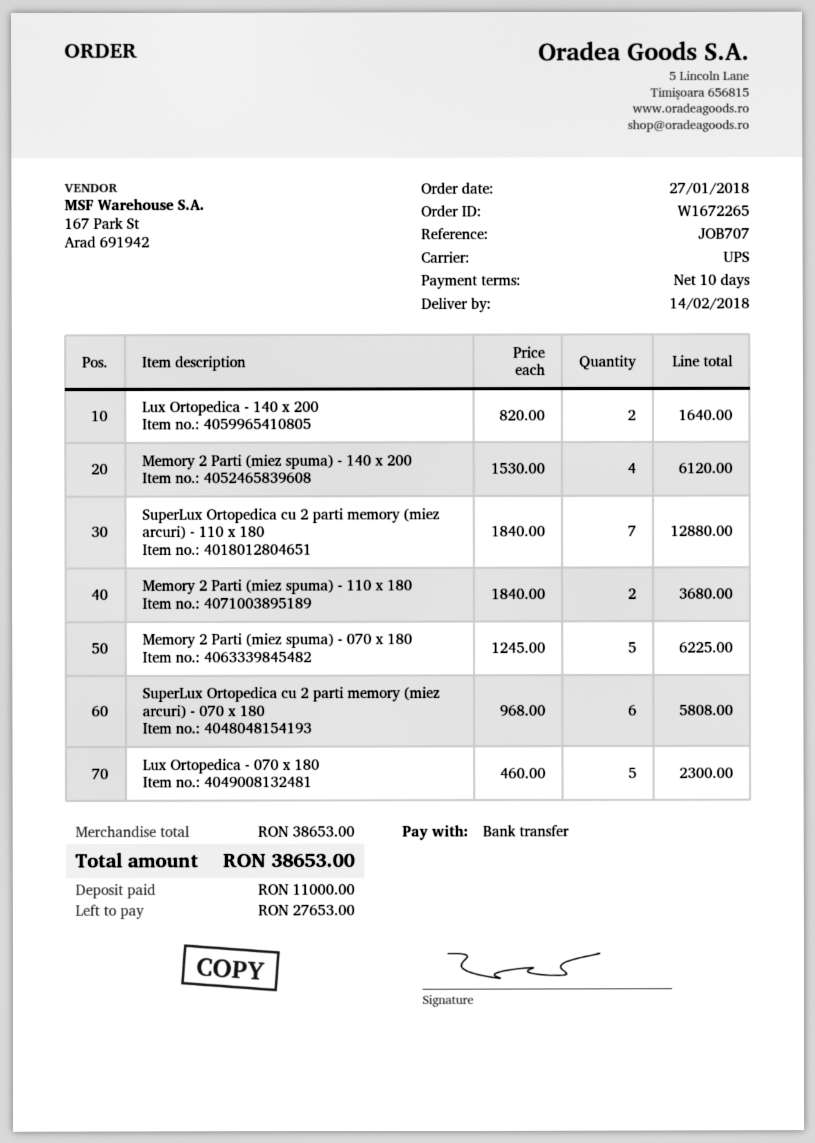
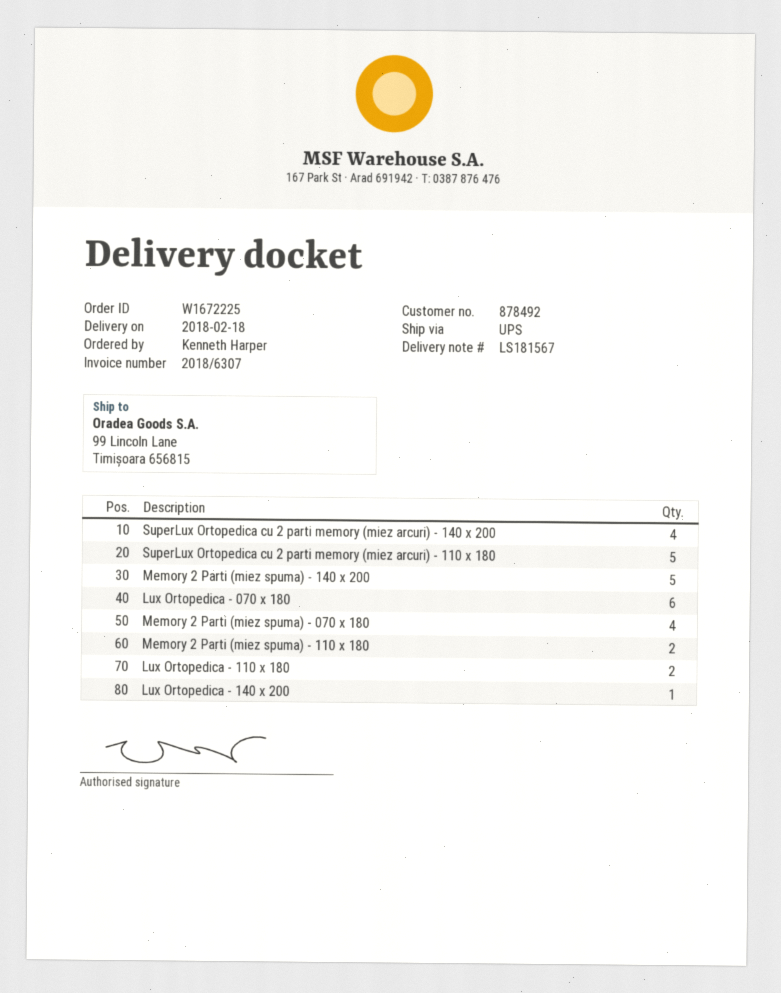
order number: W1672265 -> W1672225
delivery date: 2018-02-14 -> 2018-02-18
Lux Ortopedica - 140 x 200: 2 -> 1
Memory 2 Parti (miez spuma) - 140 x 200: 4 -> 5
SuperLux Ortopedica cu 2 parti memory (miez arcuri) - 110 x 180: 7 -> 5
Memory 2 Parti (miez spuma) - 070 x 180: 5 -> 4
SuperLux Ortopedica cu 2 parti memory (miez arcuri) - 070 x 180: 6 -> none
Lux Ortopedica - 070 x 180: 5 -> 6
SuperLux Ortopedica cu 2 parti memory (miez arcuri) - 140 x 200: none -> 4
Lux Ortopedica - 110 x 180: none -> 2

